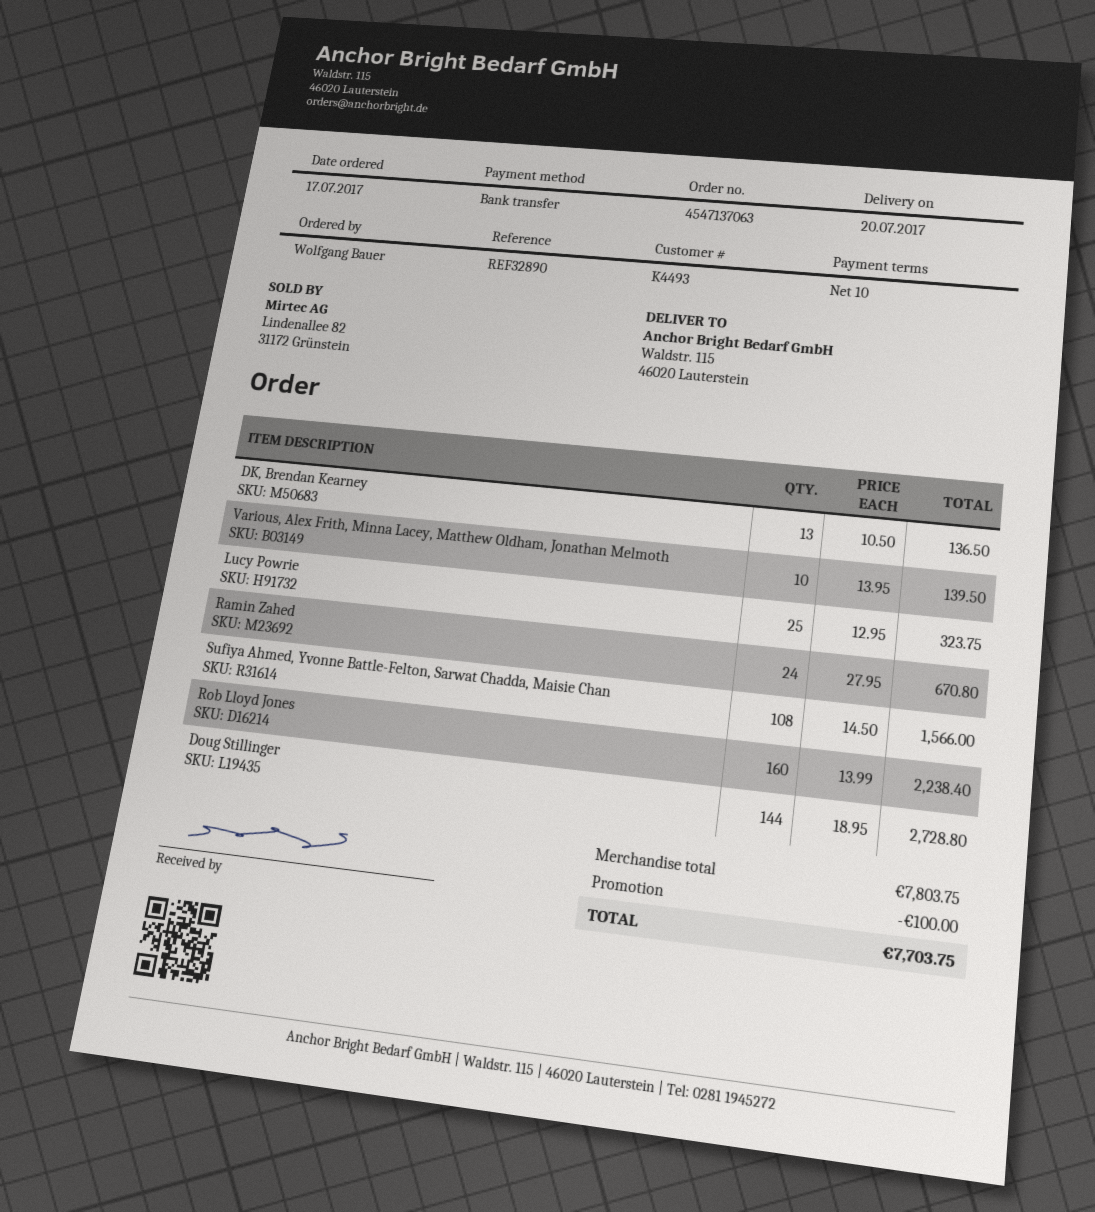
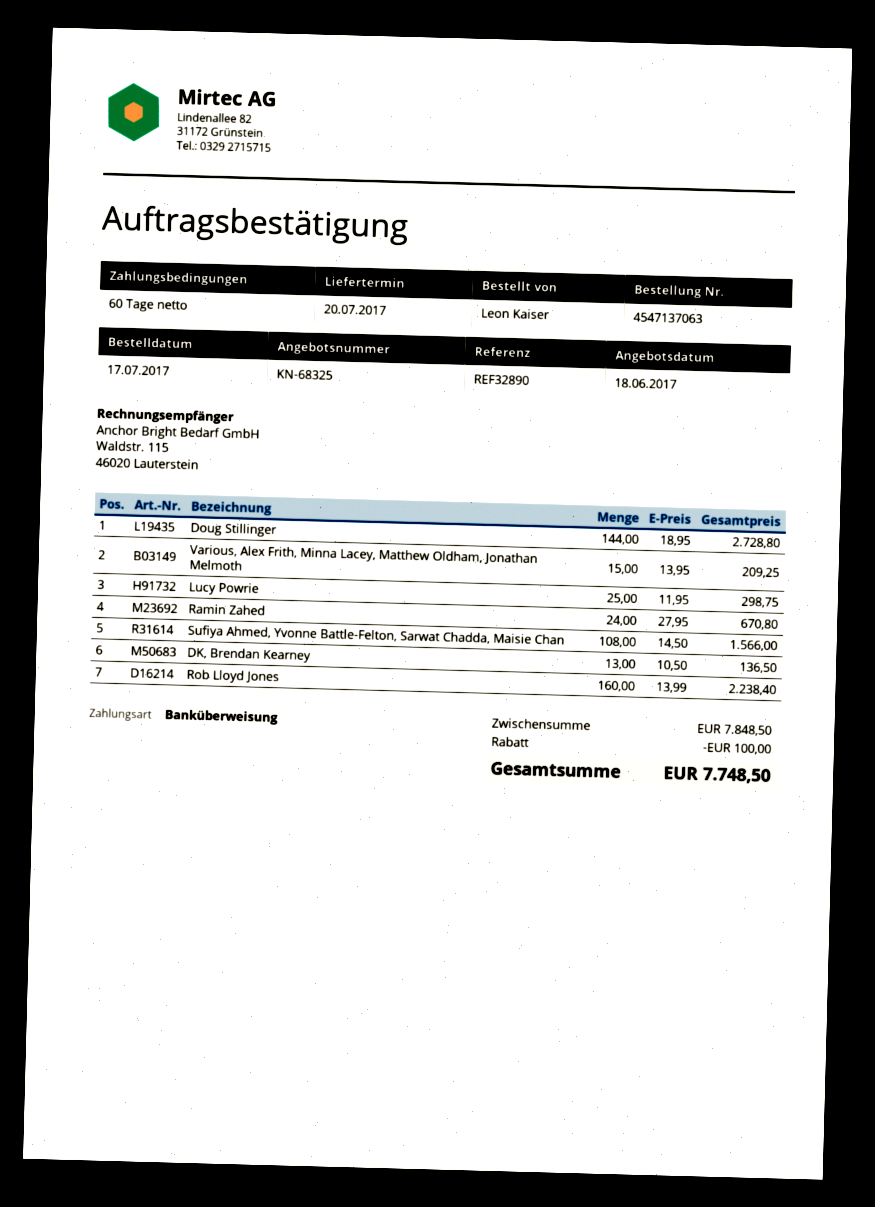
payment terms: 10 days -> 60 days
ordered by: Wolfgang Bauer -> Leon Kaiser
Various, Alex Frith, Minna Lacey, Matthew Oldham, Jonathan Melmoth: 10 x 13.95 = 139.50 -> 15 x 13.95 = 209.25
Lucy Powrie: 25 x 12.95 = 323.75 -> 25 x 11.95 = 298.75
subtotal: 7803.75 -> 7848.50
total: 7703.75 -> 7748.50

